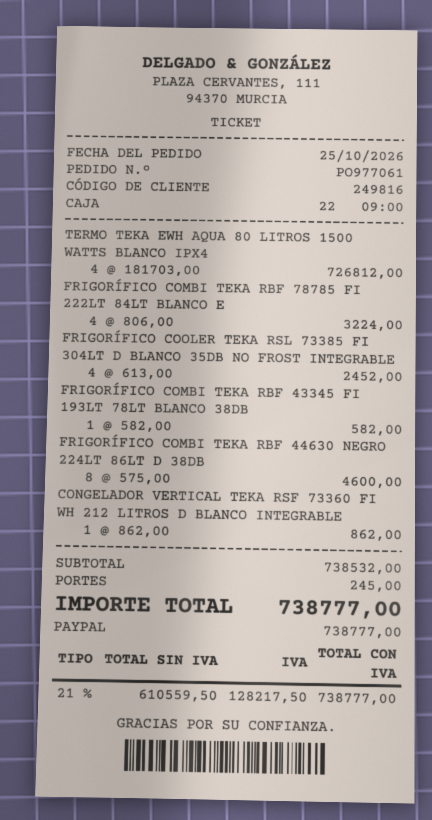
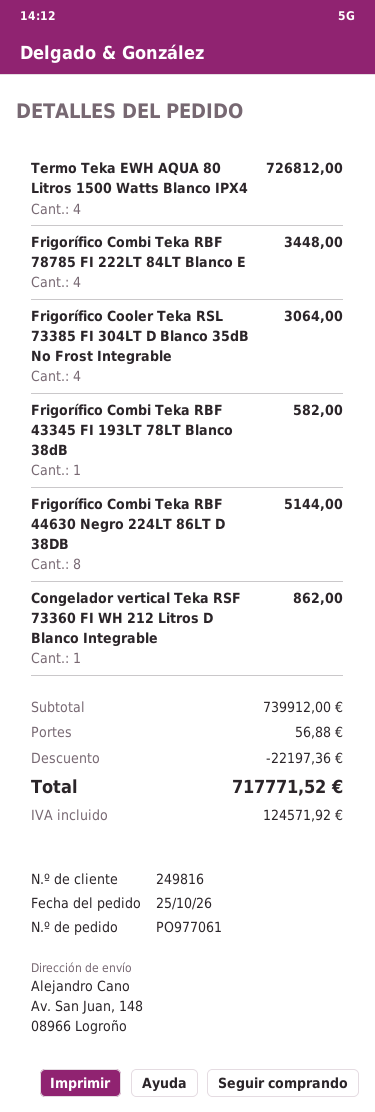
FRIGORÍFICO COMBI TEKA RBF 78785 FI 222LT 84LT BLANCO E: 4 for 3224.00 -> 4 for 3448.00
FRIGORÍFICO COOLER TEKA RSL 73385 FI 304LT D BLANCO 35DB NO FROST INTEGRABLE: 4 for 2452.00 -> 4 for 3064.00
FRIGORÍFICO COMBI TEKA RBF 44630 NEGRO 224LT 86LT D 38DB: 8 for 4600.00 -> 8 for 5144.00
subtotal: 738532.00 -> 739912.00
discount: none -> 22197.36
shipping: 245.00 -> 56.88
tax: 128217.50 -> 124571.92
total: 738777.00 -> 717771.52

